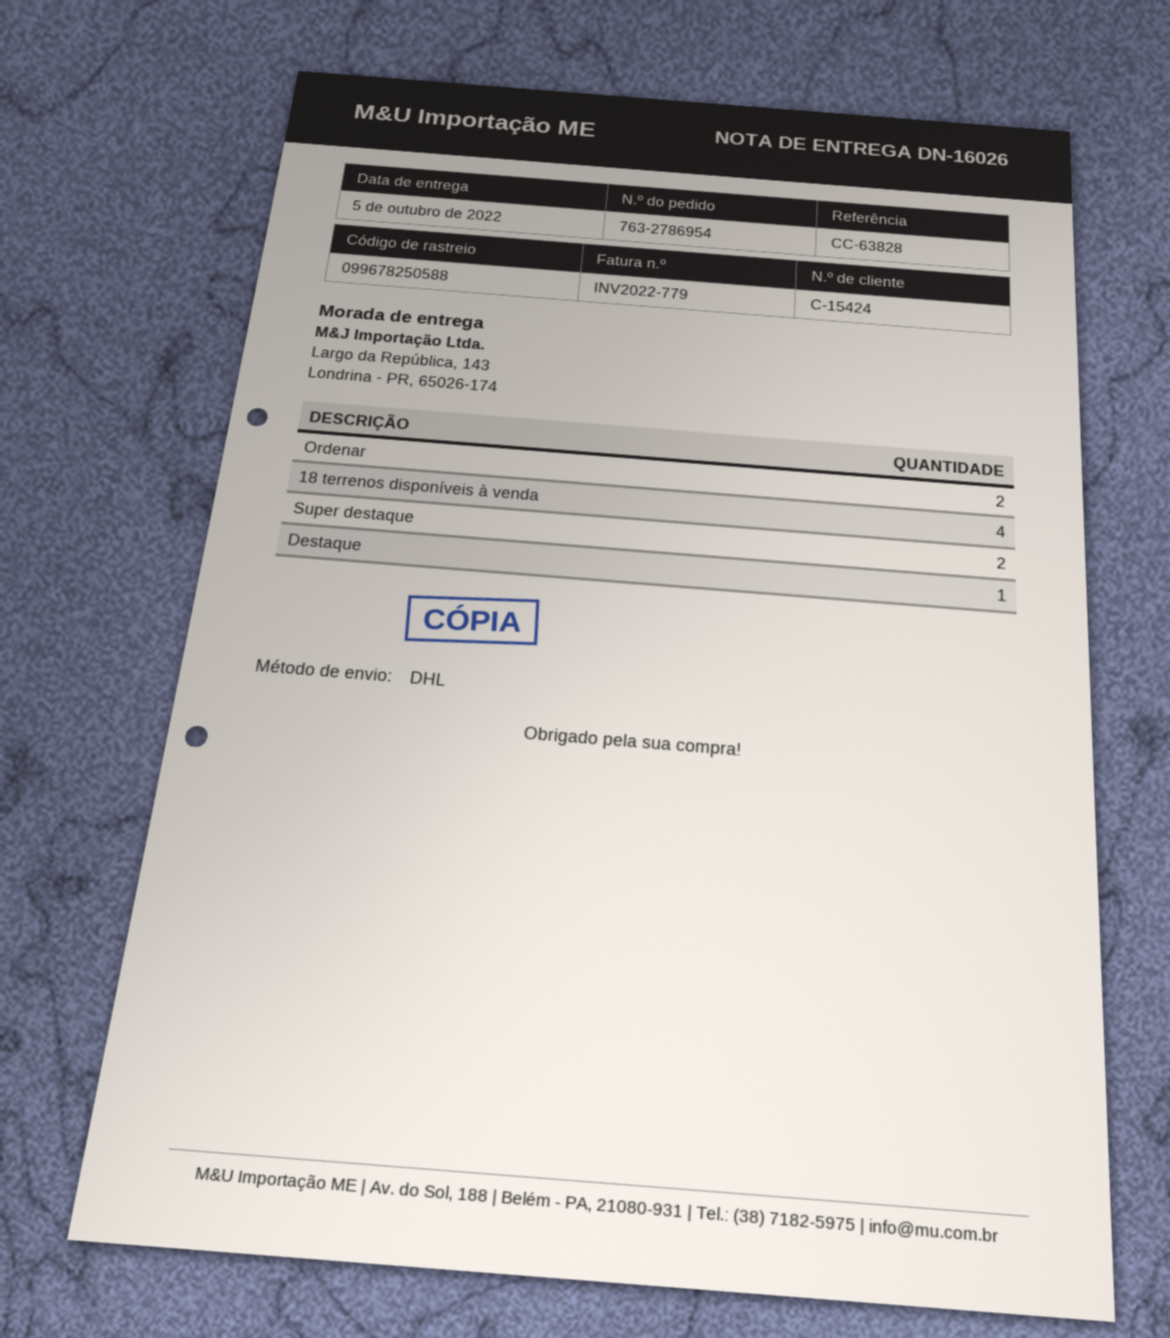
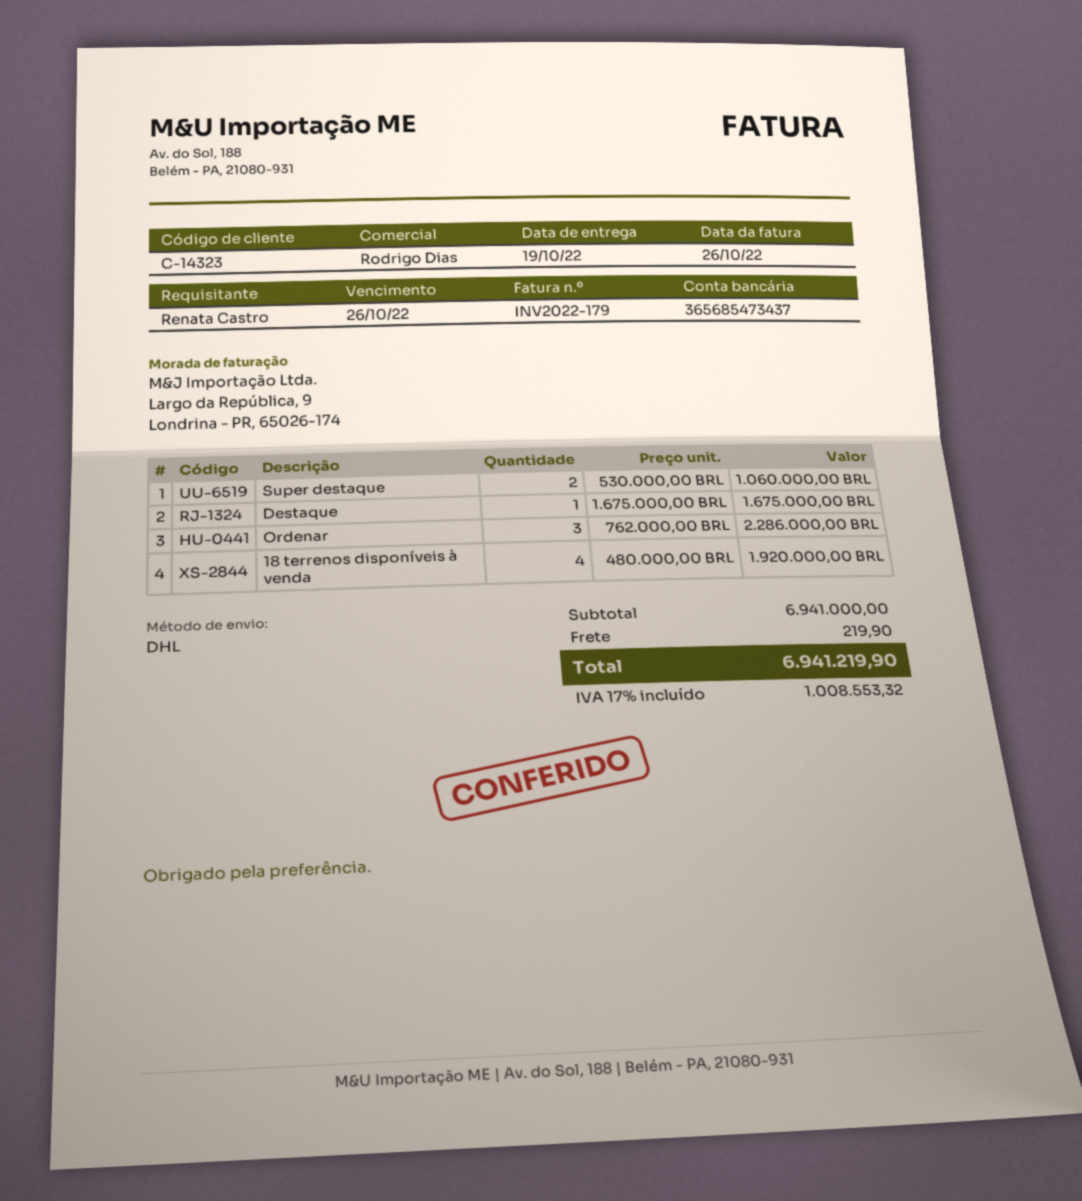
delivery date: 2022-10-05 -> 2022-10-19
invoice number: INV2022-779 -> INV2022-179
customer number: C-15424 -> C-14323
Ordenar: 2 -> 3

